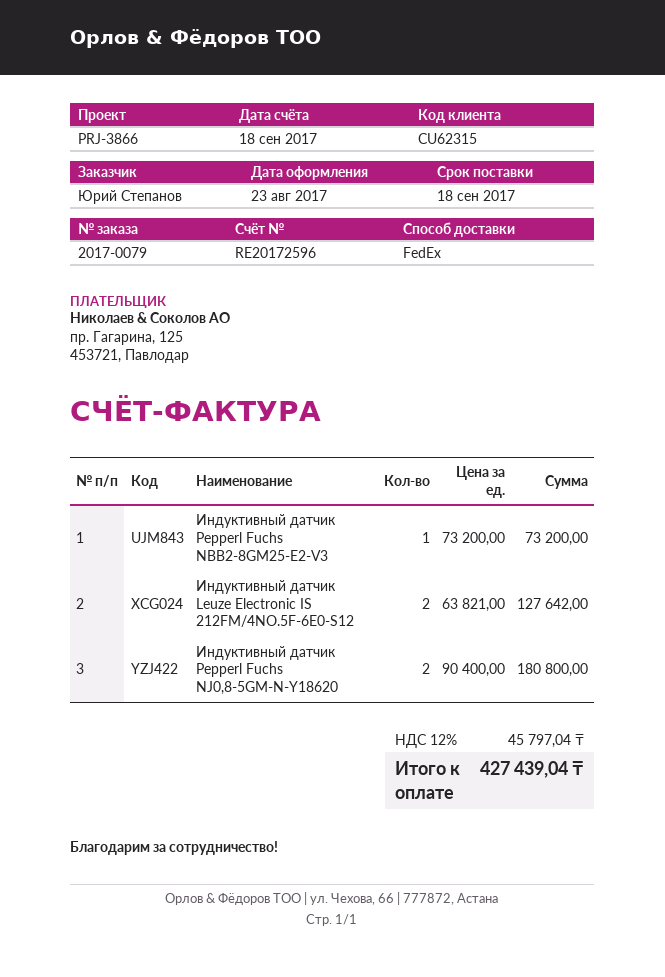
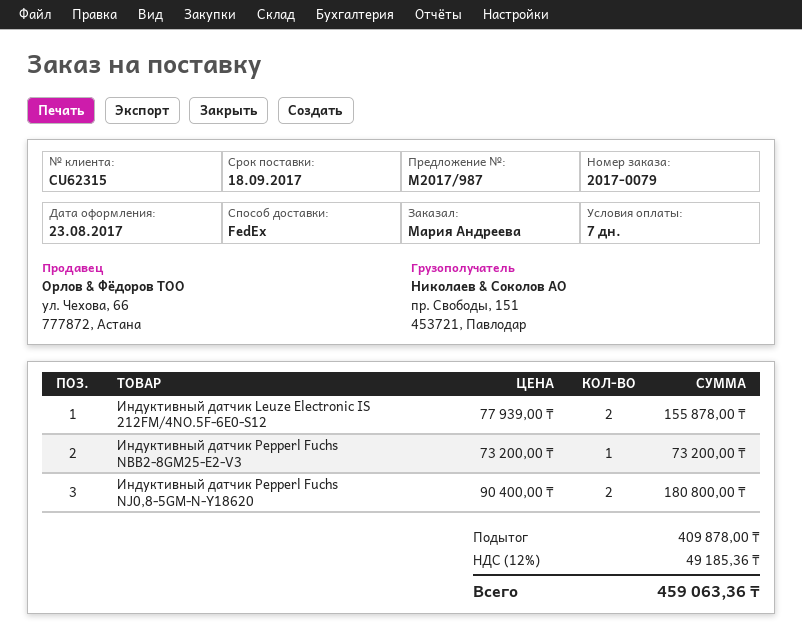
ordered by: Юрий Степанов -> Мария Андреева
Индуктивный датчик Leuze Electronic IS 212FM/4NO.5F-6E0-S12: 2 x 63821.00 = 127642.00 -> 2 x 77939.00 = 155878.00
tax: 12% = 45797.04 -> 12% = 49185.36
total: 427439.04 -> 459063.36

